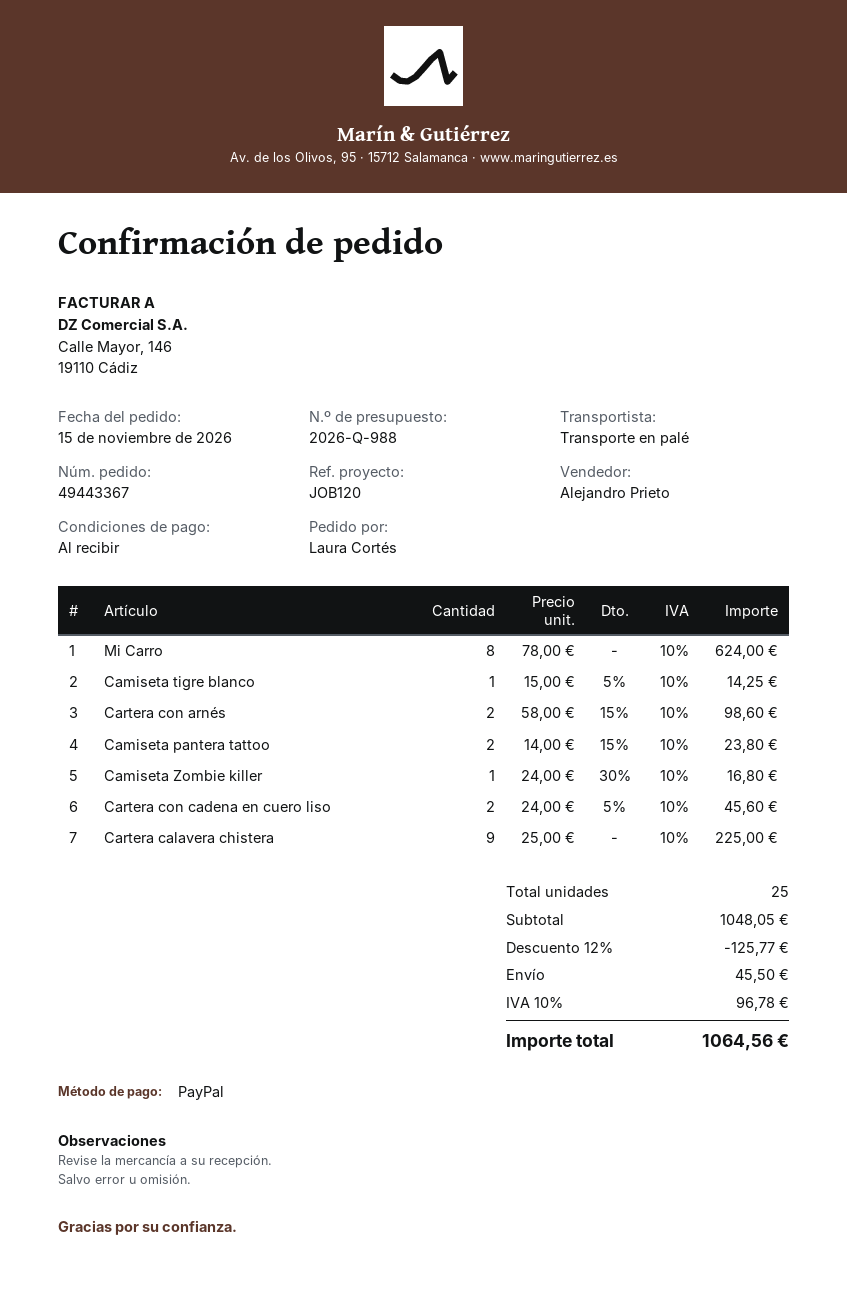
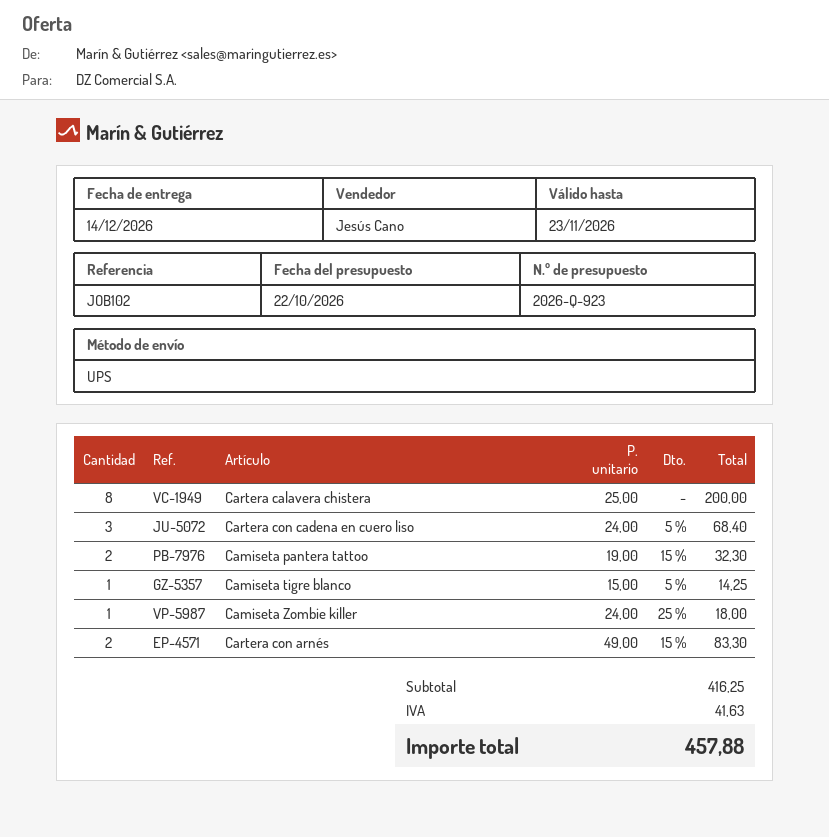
quote number: 2026-Q-988 -> 2026-Q-923
reference: JOB120 -> JOB102
sales rep: Alejandro Prieto -> Jesús Cano
shipping method: pallet freight -> UPS
Mi Carro: 8 x 78.00 = 624.00 -> none
Cartera con arnés: 2 x 58.00 - 15% = 98.60 -> 2 x 49.00 - 15% = 83.30
Camiseta pantera tattoo: 2 x 14.00 - 15% = 23.80 -> 2 x 19.00 - 15% = 32.30
Camiseta Zombie killer: 1 x 24.00 - 30% = 16.80 -> 1 x 24.00 - 25% = 18.00
Cartera con cadena en cuero liso: 2 x 24.00 - 5% = 45.60 -> 3 x 24.00 - 5% = 68.40
Cartera calavera chistera: 9 x 25.00 = 225.00 -> 8 x 25.00 = 200.00
subtotal: 1048.05 -> 416.25
discount: 12% = 125.77 -> none
shipping: 45.50 -> none
tax: 96.78 -> 41.63
total: 1064.56 -> 457.88

